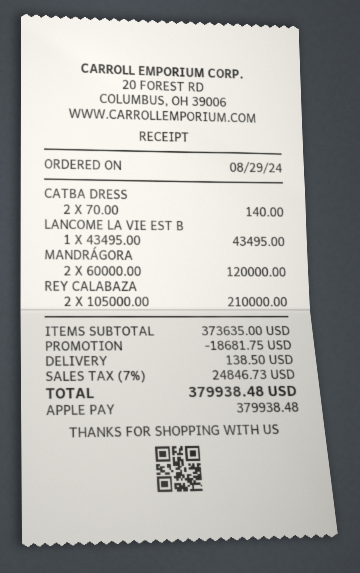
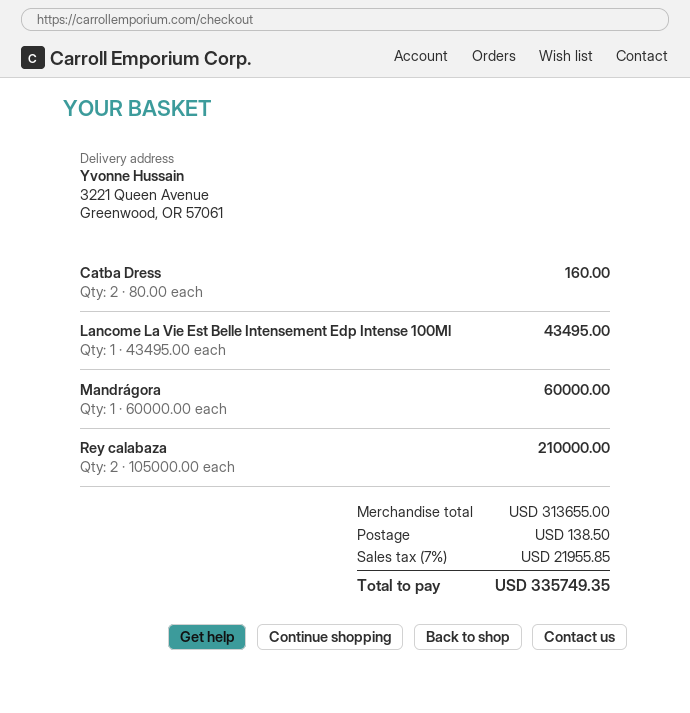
CATBA DRESS: 2 x 70.00 = 140.00 -> 2 x 80.00 = 160.00
MANDRÁGORA: 2 x 60000.00 = 120000.00 -> 1 x 60000.00 = 60000.00
subtotal: 373635.00 -> 313655.00
discount: 18681.75 -> none
tax: 7% = 24846.73 -> 7% = 21955.85
total: 379938.48 -> 335749.35

